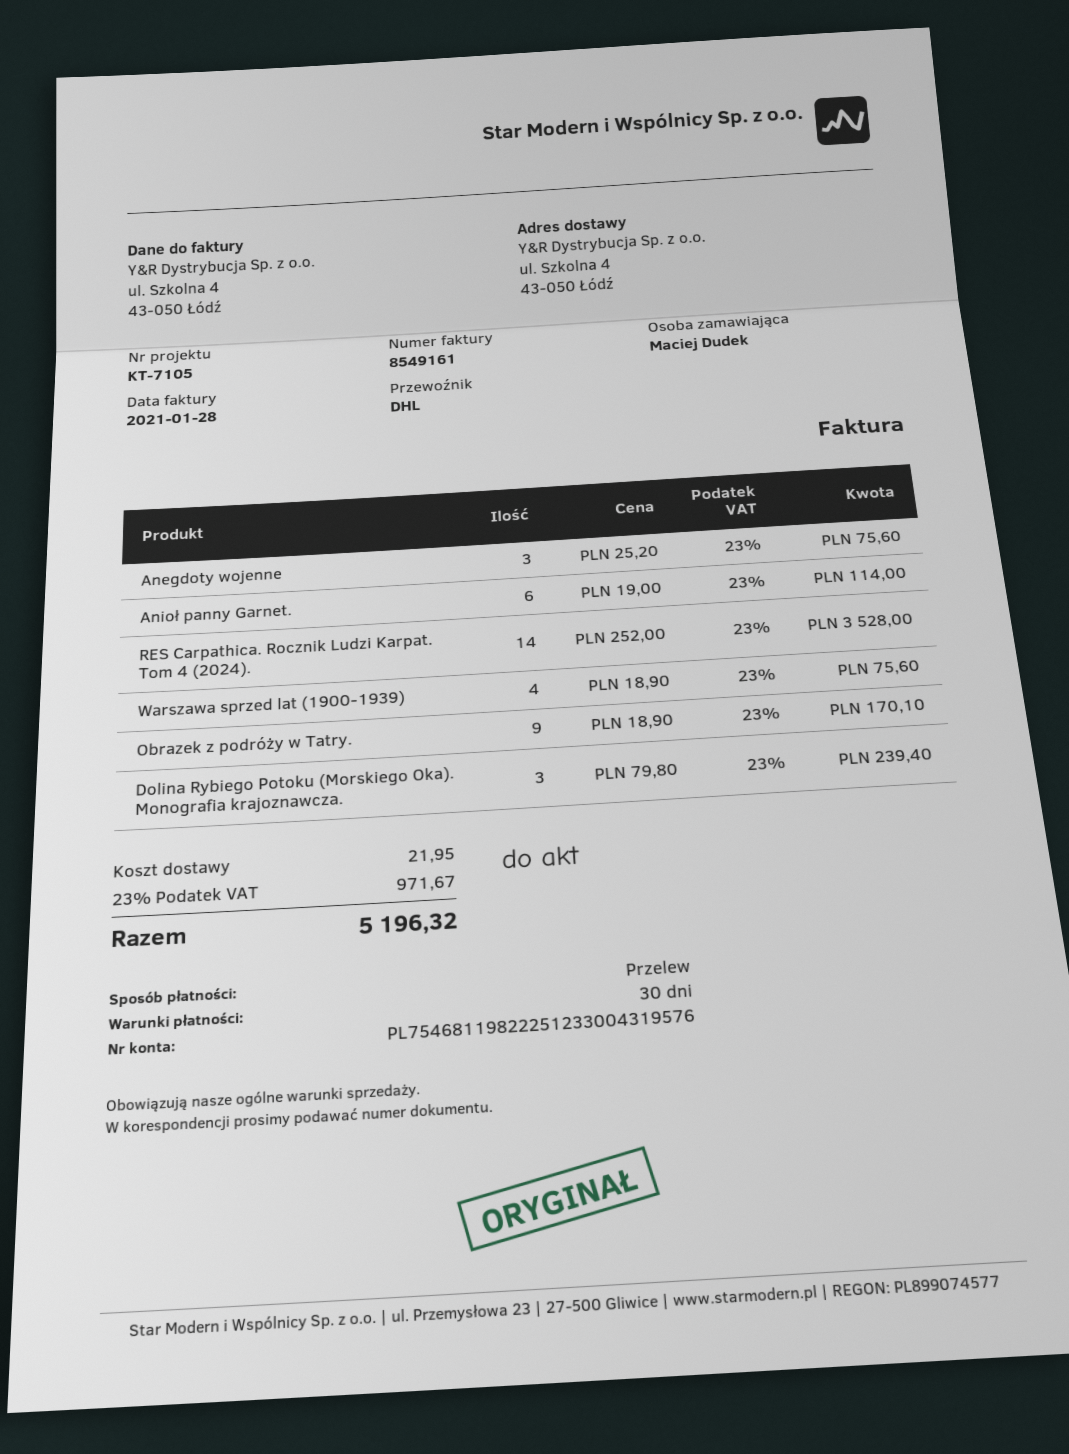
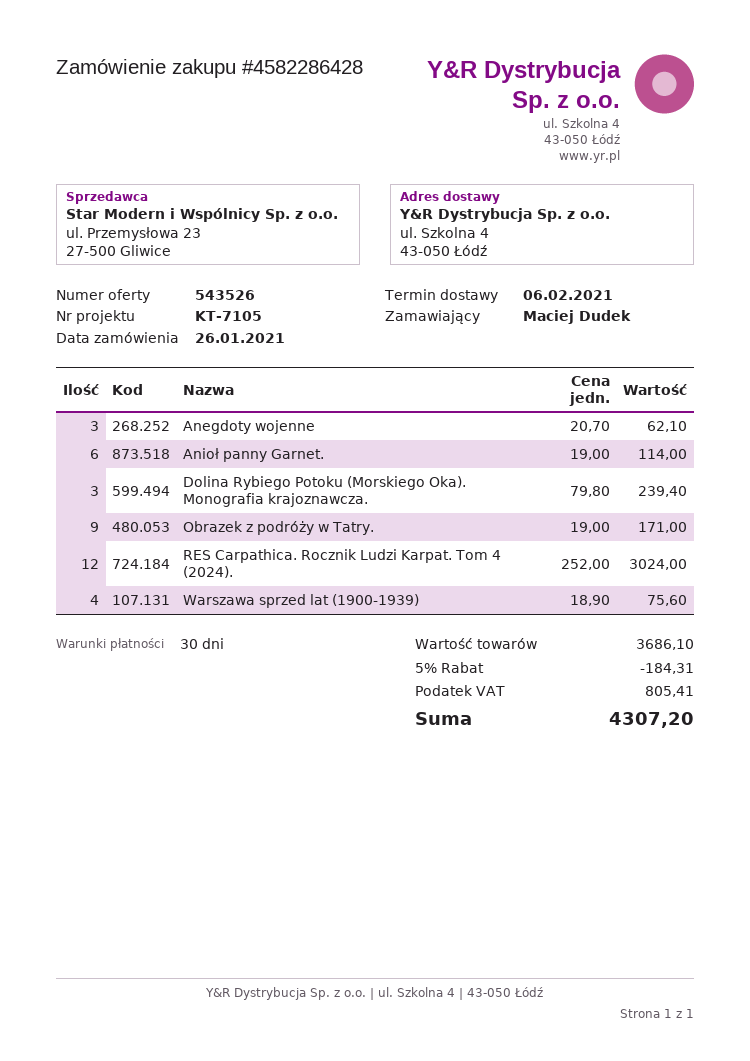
Anegdoty wojenne: 3 x 25.20 = 75.60 -> 3 x 20.70 = 62.10
RES Carpathica. Rocznik Ludzi Karpat. Tom 4 (2024).: 14 x 252.00 = 3528.00 -> 12 x 252.00 = 3024.00
Obrazek z podróży w Tatry.: 9 x 18.90 = 170.10 -> 9 x 19.00 = 171.00
discount: none -> 5% = 184.31
shipping: 21.95 -> none
tax: 971.67 -> 805.41
total: 5196.32 -> 4307.20

